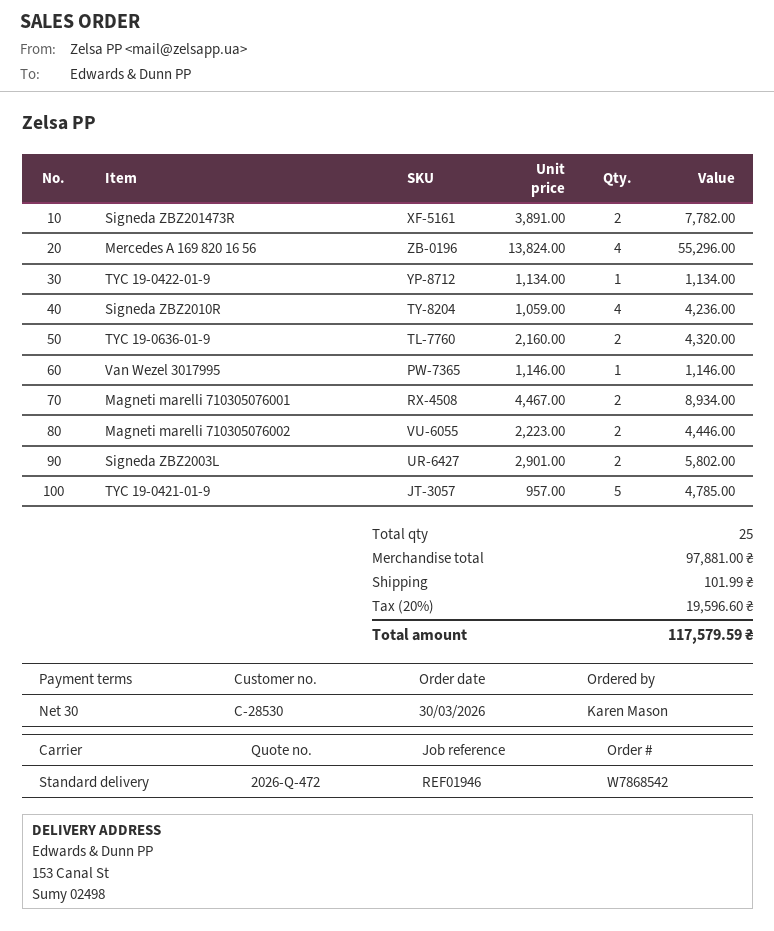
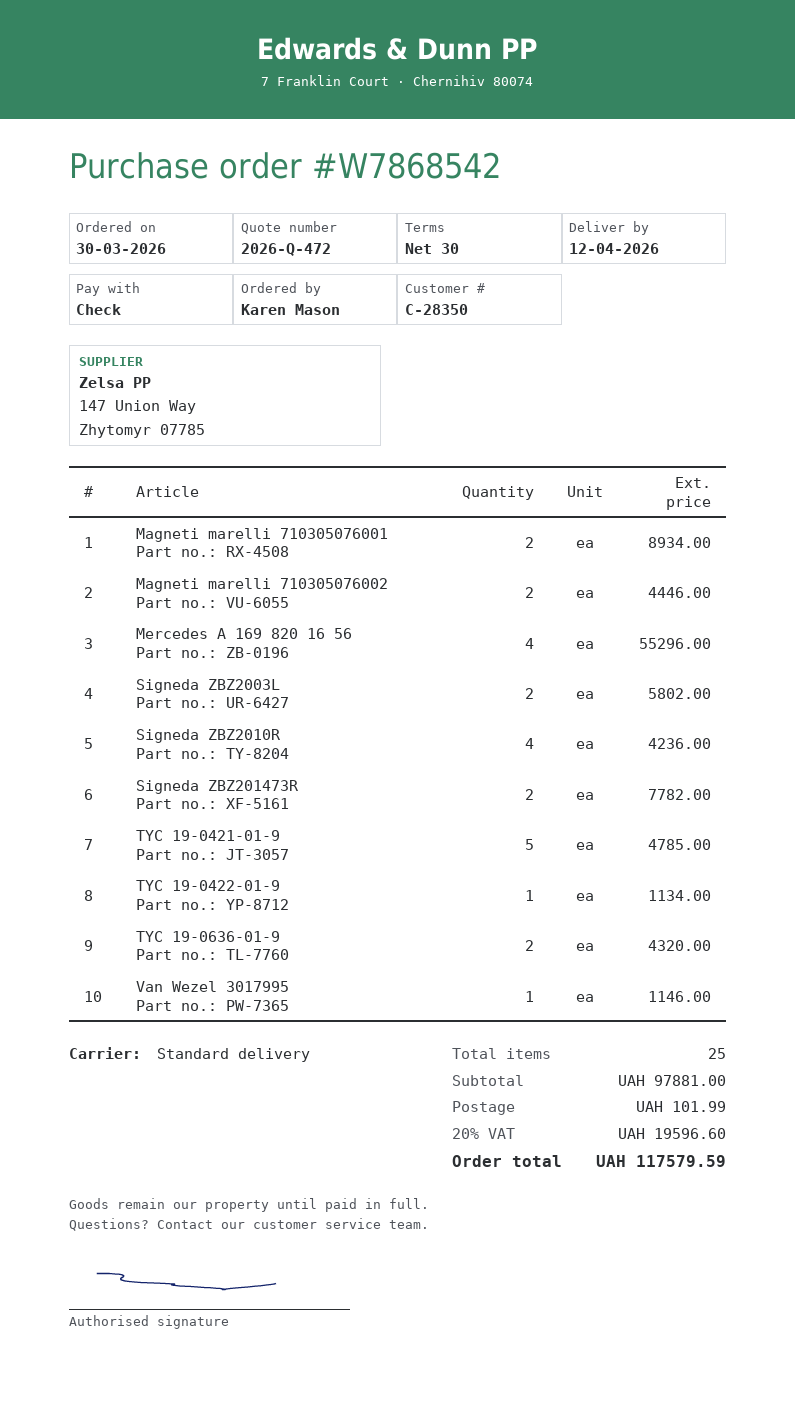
customer number: C-28530 -> C-28350

